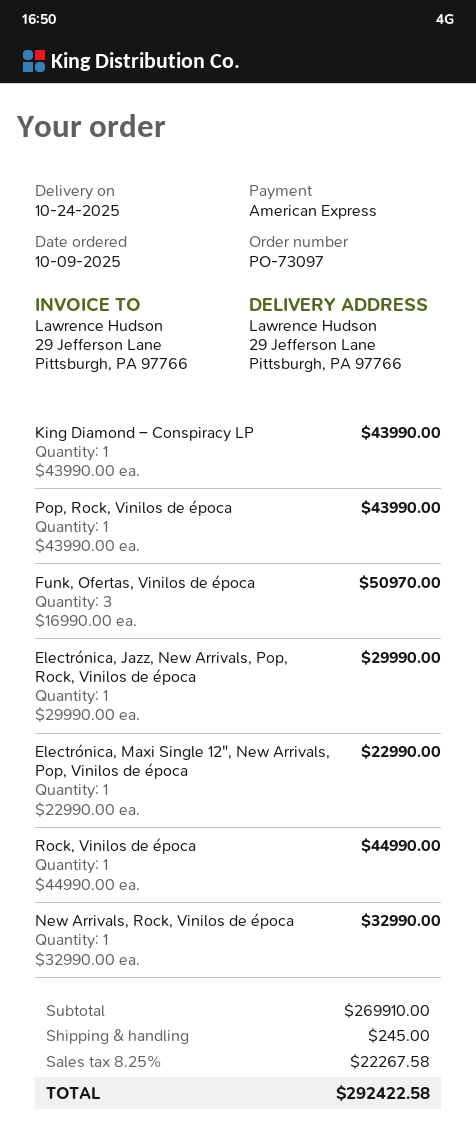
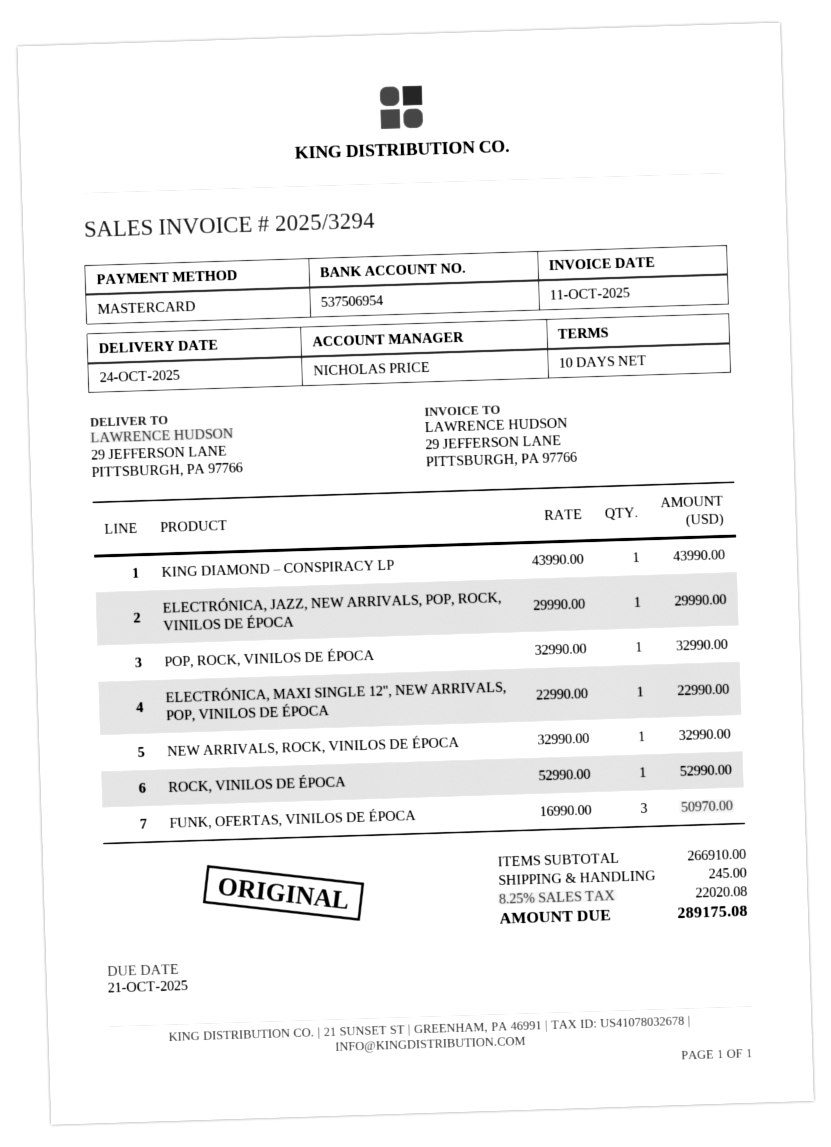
payment method: American Express -> Mastercard
Pop, Rock, Vinilos de época: 1 x 43990.00 = 43990.00 -> 1 x 32990.00 = 32990.00
Rock, Vinilos de época: 1 x 44990.00 = 44990.00 -> 1 x 52990.00 = 52990.00
subtotal: 269910.00 -> 266910.00
tax: 8.25% = 22267.58 -> 8.25% = 22020.08
total: 292422.58 -> 289175.08

